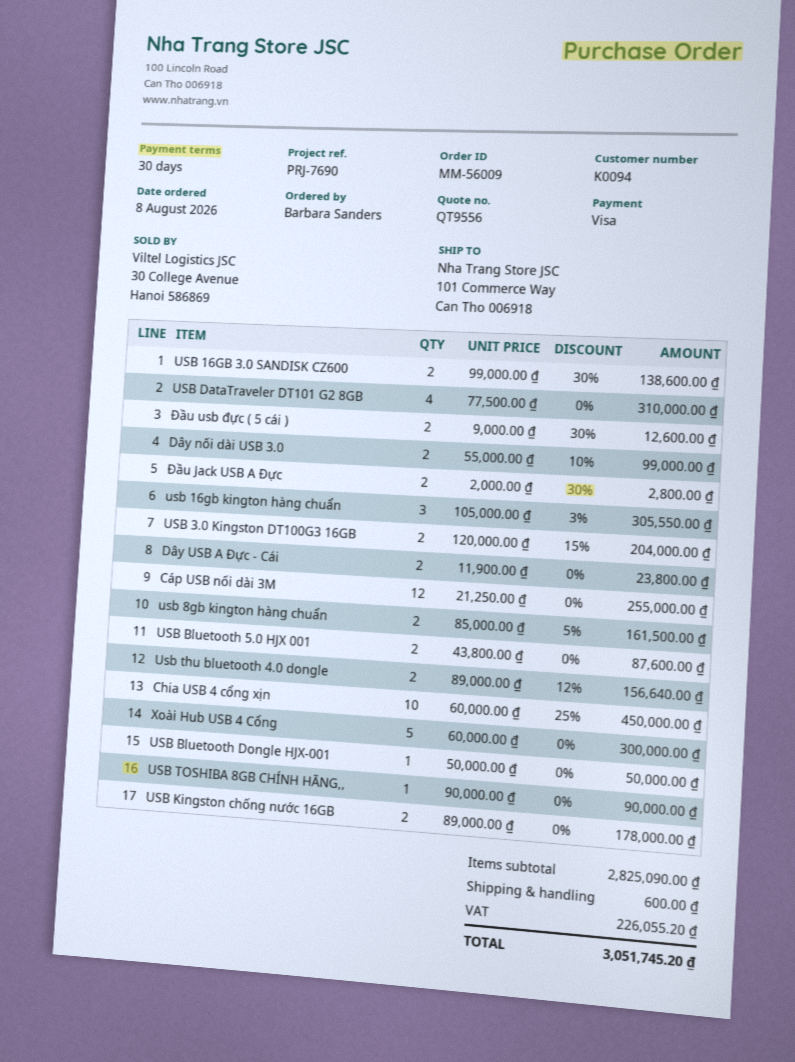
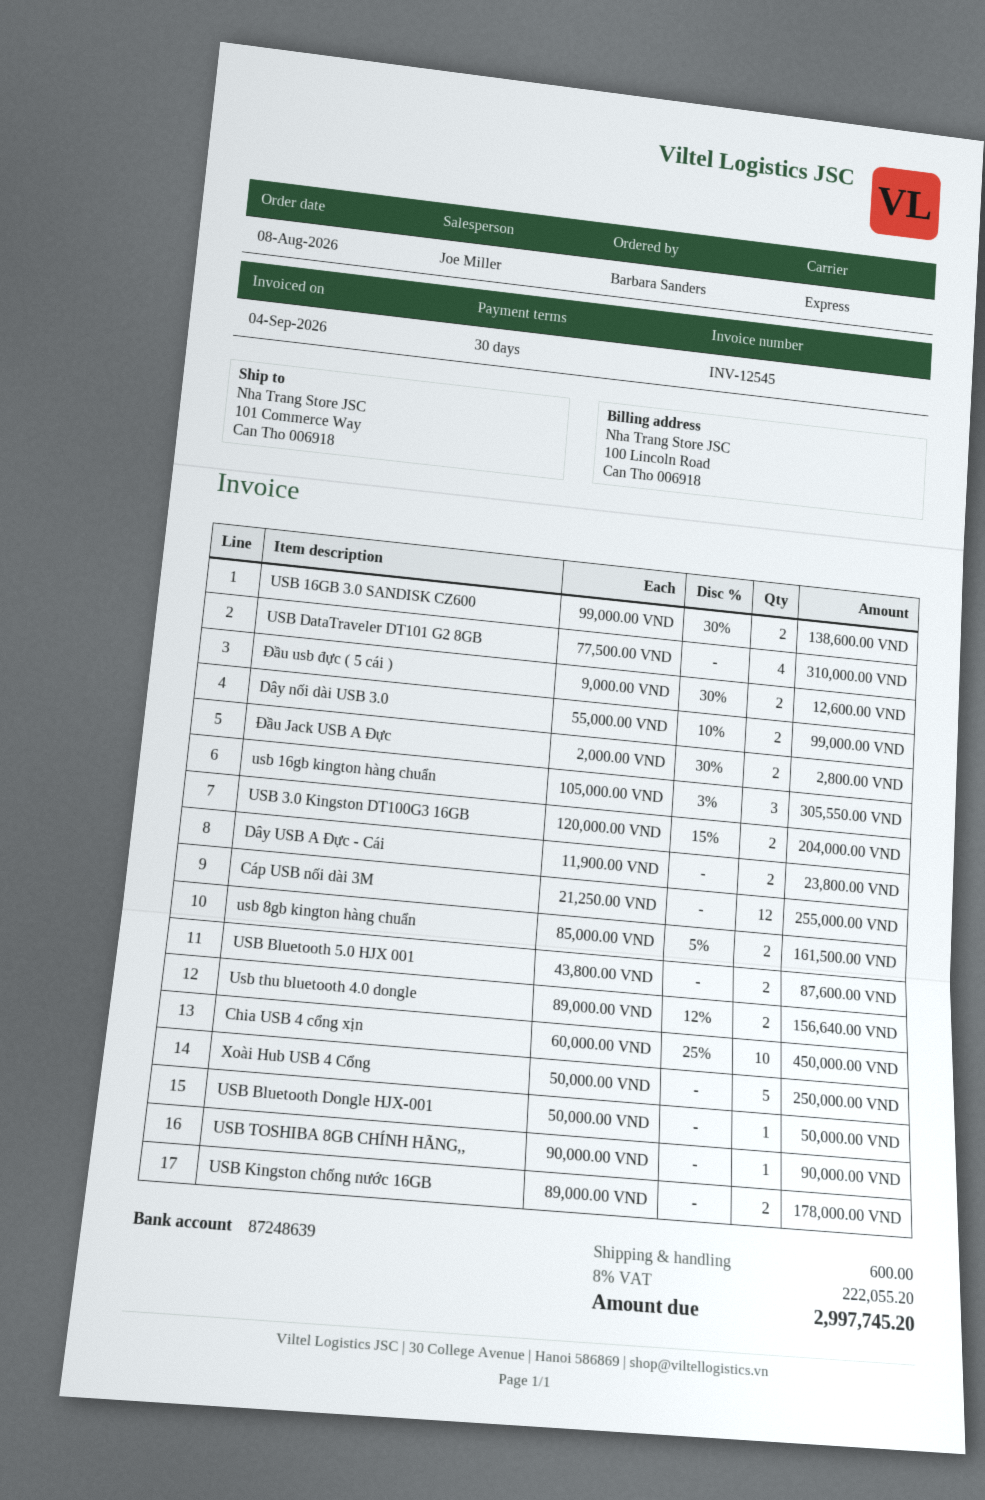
Xoài Hub USB 4 Cổng: 5 x 60000.00 = 300000.00 -> 5 x 50000.00 = 250000.00
tax: 226055.20 -> 222055.20
total: 3051745.20 -> 2997745.20

